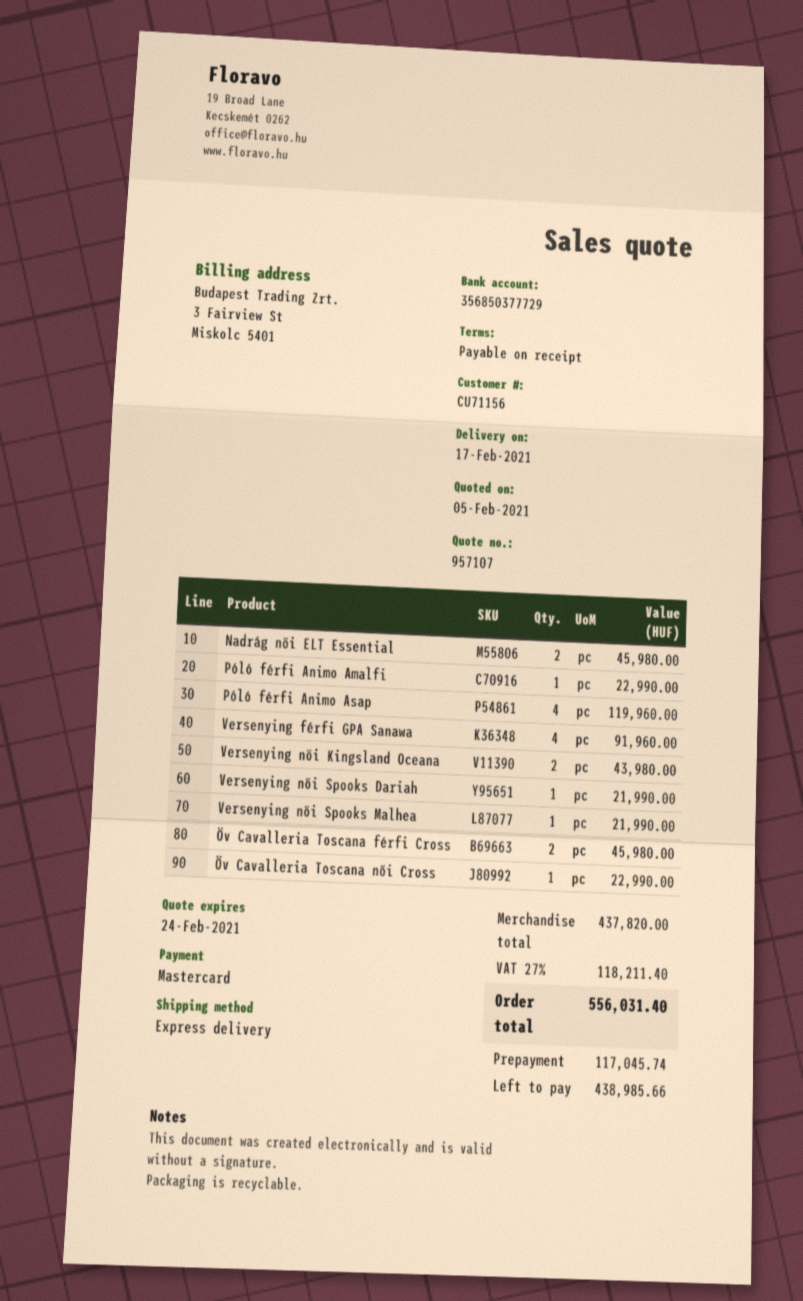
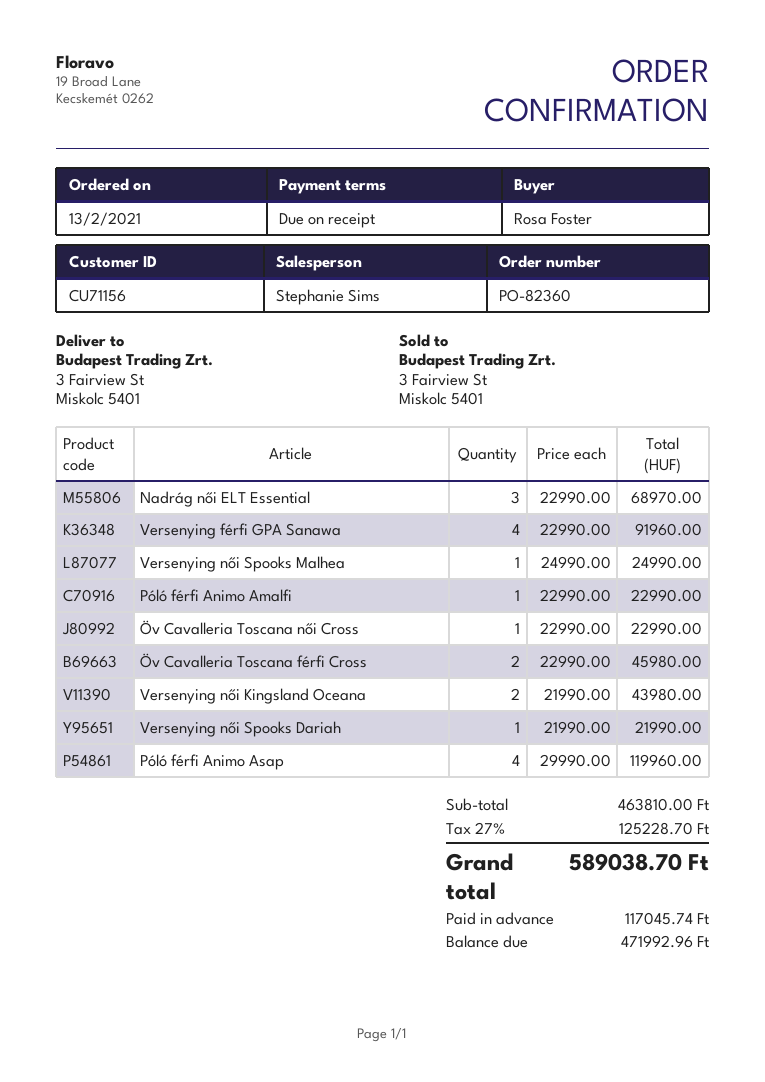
Nadrág női ELT Essential: 2 for 45980.00 -> 3 for 68970.00
Versenying női Spooks Malhea: 1 for 21990.00 -> 1 for 24990.00
subtotal: 437820.00 -> 463810.00
tax: 27% = 118211.40 -> 27% = 125228.70
total: 556031.40 -> 589038.70
balance: 438985.66 -> 471992.96

